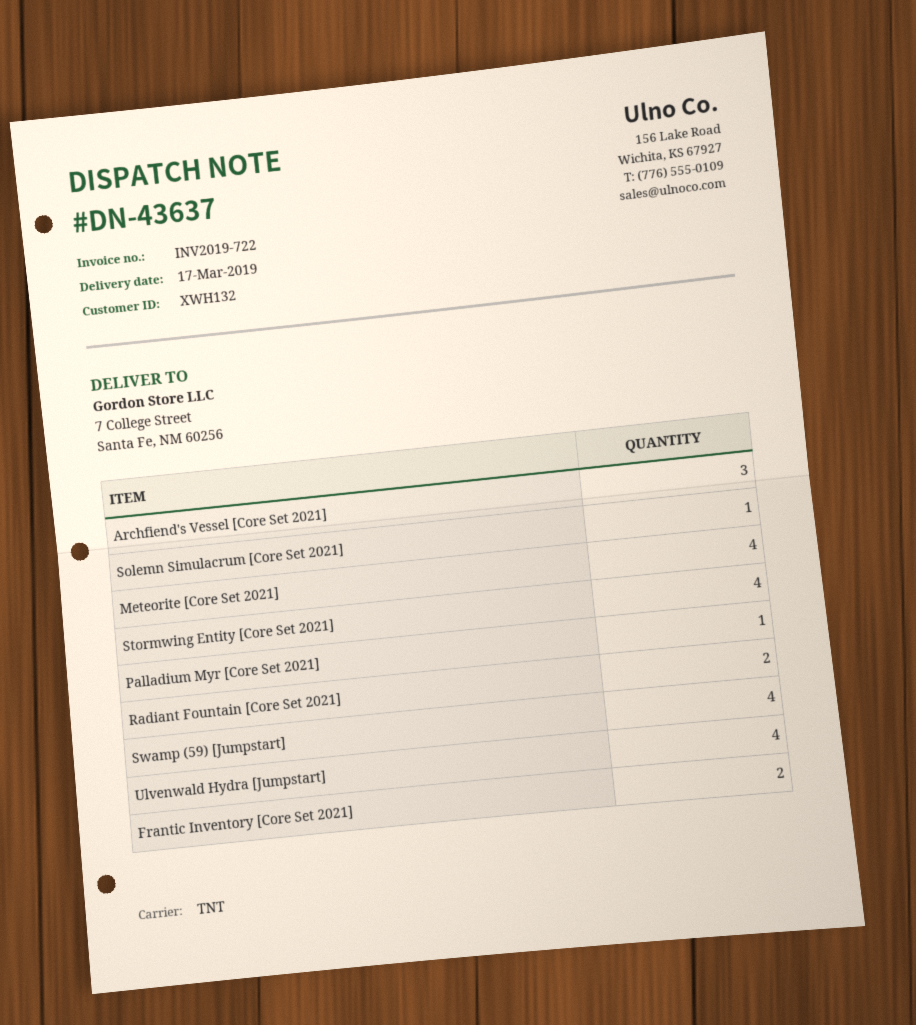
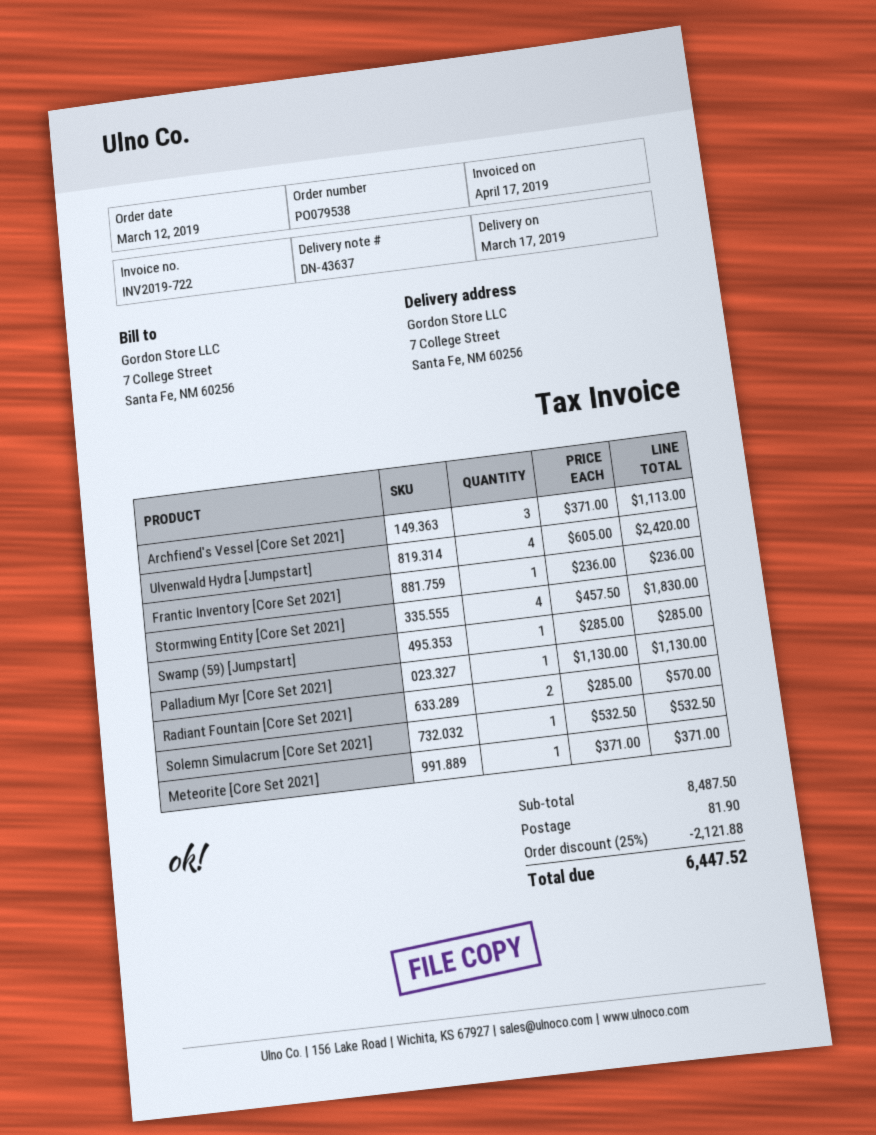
Meteorite [Core Set 2021]: 4 -> 1
Swamp (59) [Jumpstart]: 4 -> 1
Frantic Inventory [Core Set 2021]: 2 -> 1

